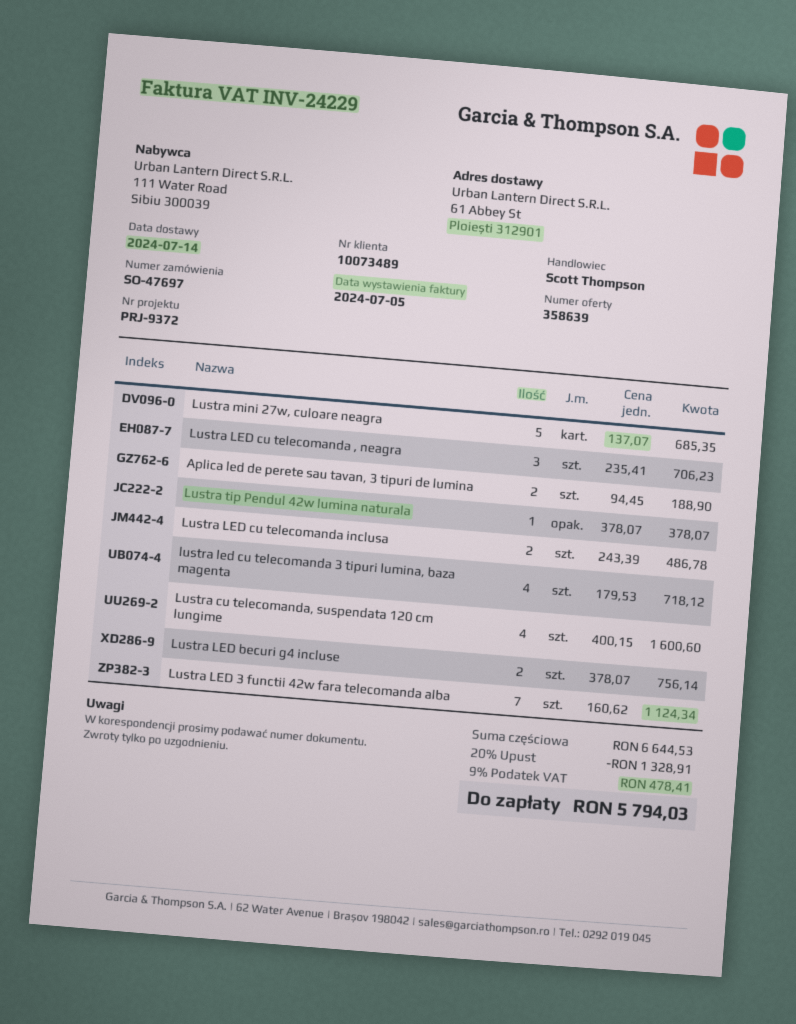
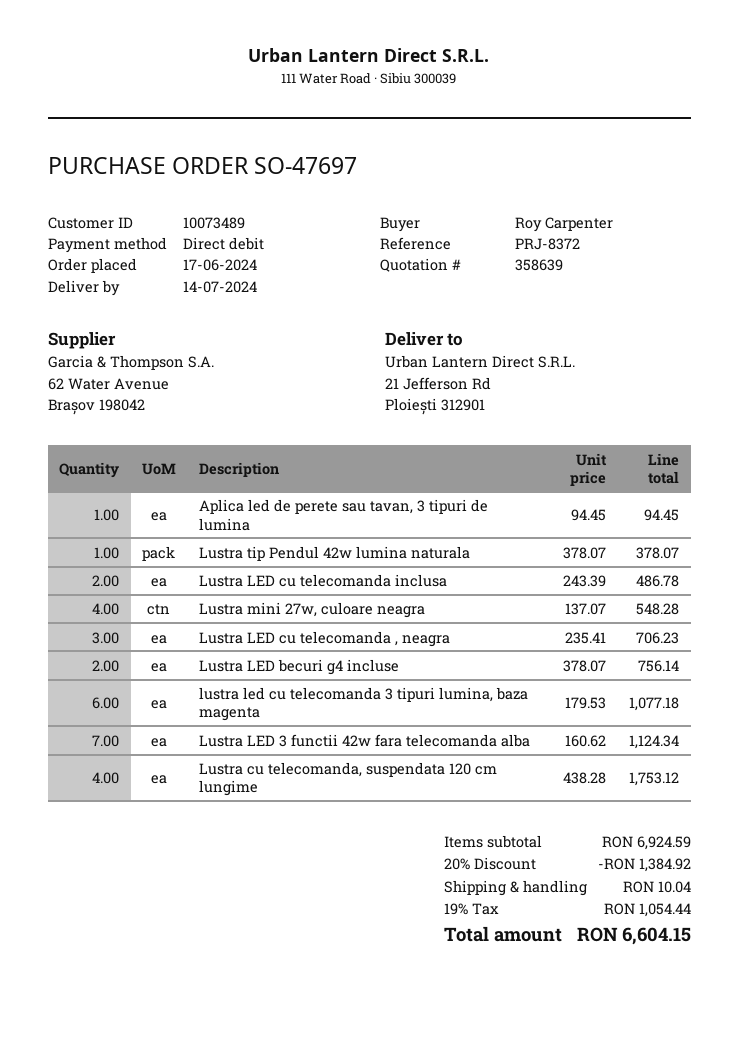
reference: PRJ-9372 -> PRJ-8372
ship to: 61 Abbey St, Ploiești 312901 -> 21 Jefferson Rd, Ploiești 312901
Lustra mini 27w, culoare neagra: 5 x 137.07 = 685.35 -> 4 x 137.07 = 548.28
Aplica led de perete sau tavan, 3 tipuri de lumina: 2 x 94.45 = 188.90 -> 1 x 94.45 = 94.45
lustra led cu telecomanda 3 tipuri lumina, baza magenta: 4 x 179.53 = 718.12 -> 6 x 179.53 = 1077.18
Lustra cu telecomanda, suspendata 120 cm lungime: 4 x 400.15 = 1600.60 -> 4 x 438.28 = 1753.12
subtotal: 6644.53 -> 6924.59
discount: 20% = 1328.91 -> 20% = 1384.92
shipping: none -> 10.04
tax: 9% = 478.41 -> 19% = 1054.44
total: 5794.03 -> 6604.15

